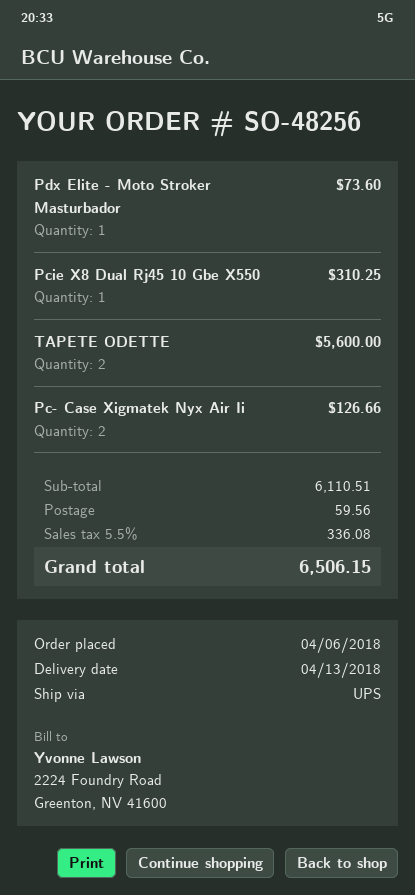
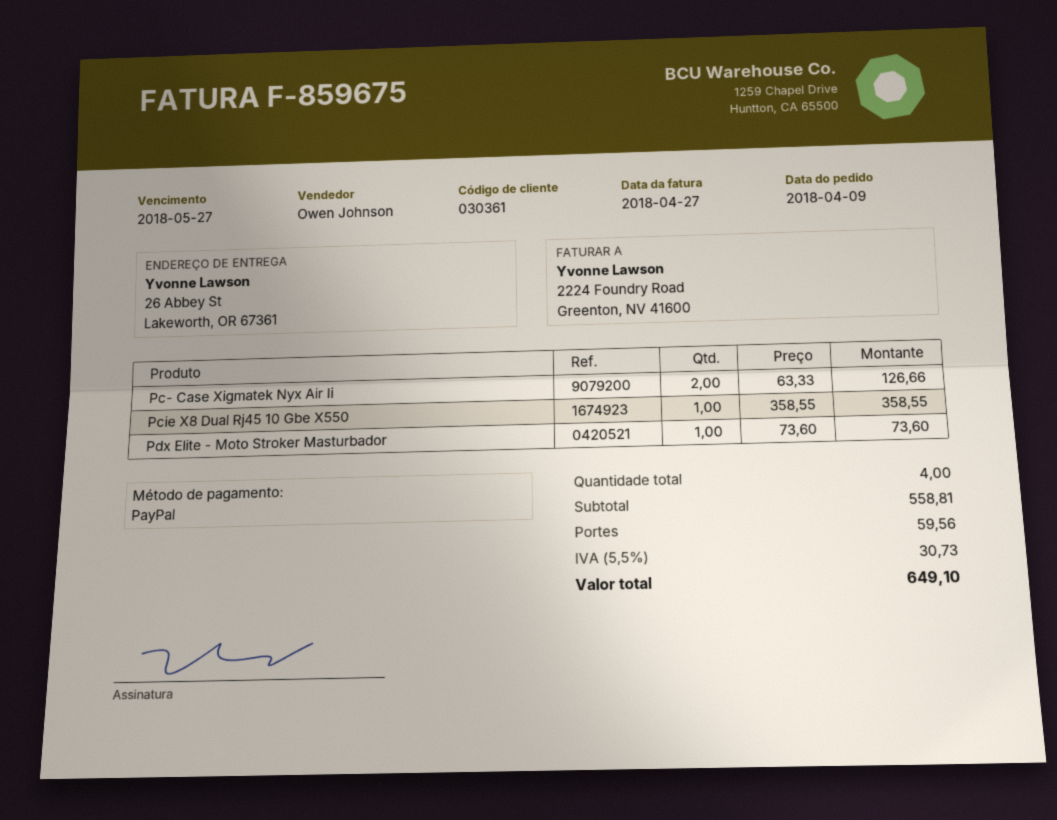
order date: 2018-04-06 -> 2018-04-09
Pcie X8 Dual Rj45 10 Gbe X550: 1 for 310.25 -> 1 for 358.55
TAPETE ODETTE: 2 for 5600.00 -> none
subtotal: 6110.51 -> 558.81
tax: 5.5% = 336.08 -> 5.5% = 30.73
total: 6506.15 -> 649.10

